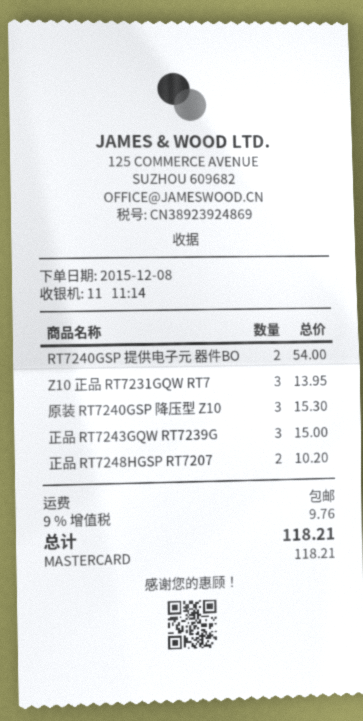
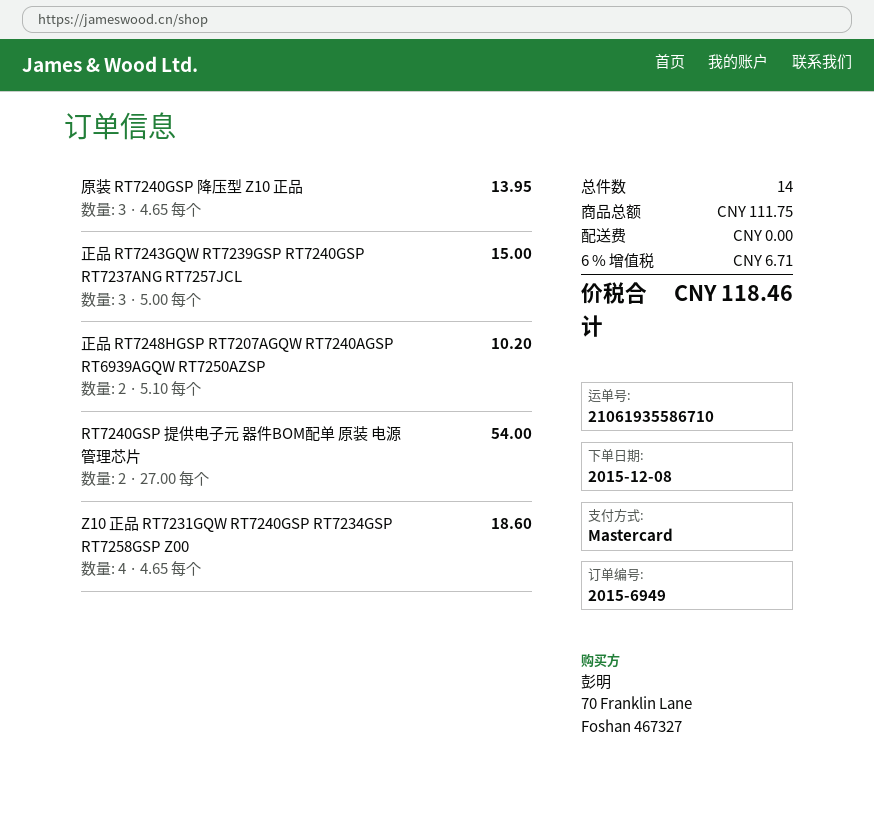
Z10 正品 RT7231GQW RT7: 3 for 13.95 -> 4 for 18.60
原装 RT7240GSP 降压型 Z10: 3 for 15.30 -> 3 for 13.95
tax: 9% = 9.76 -> 6% = 6.71
total: 118.21 -> 118.46

